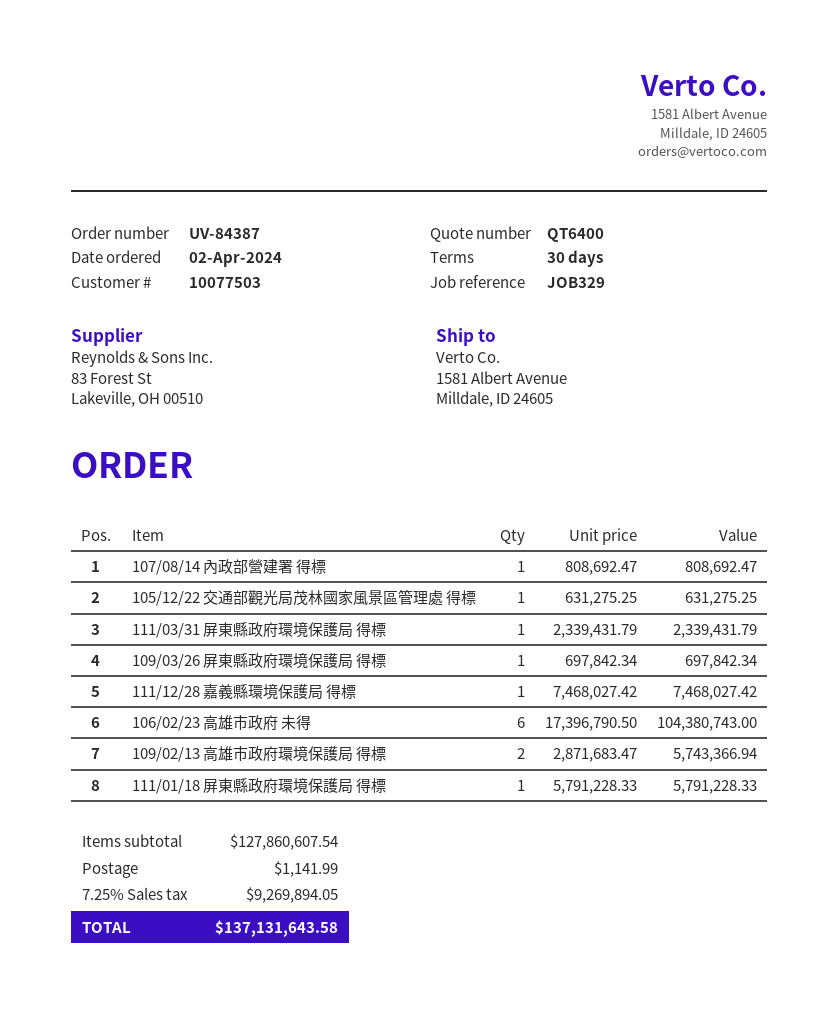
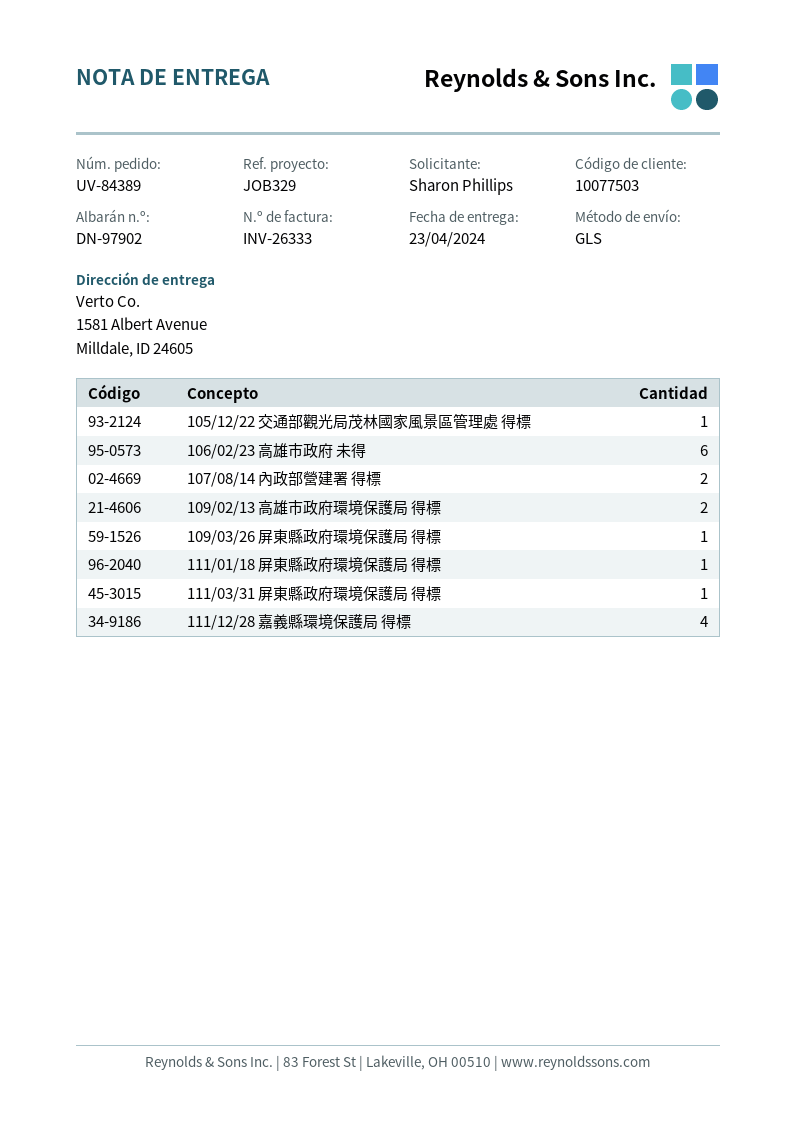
order number: UV-84387 -> UV-84389
107/08/14 內政部營建署 得標: 1 -> 2
111/12/28 嘉義縣環境保護局 得標: 1 -> 4

